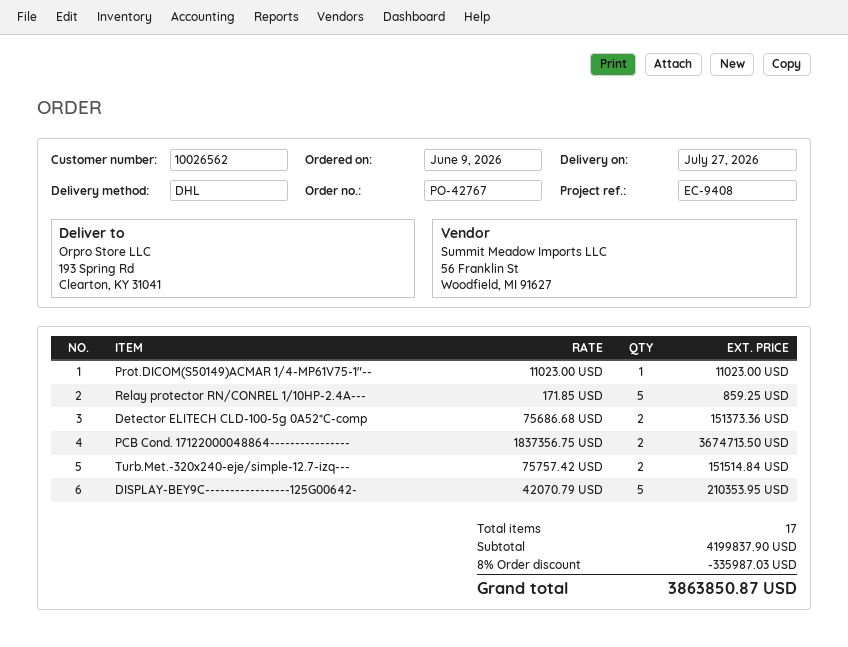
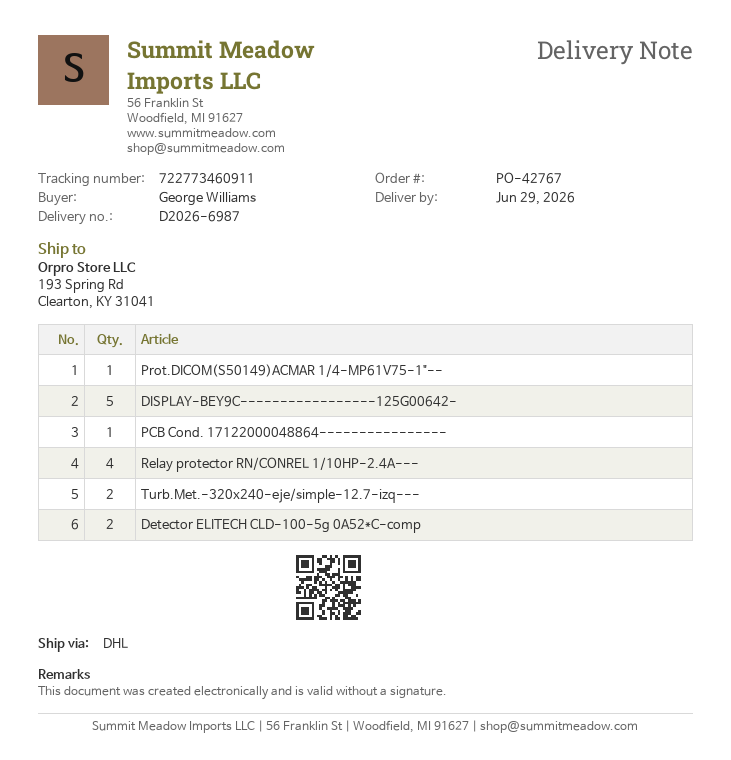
delivery date: 2026-07-27 -> 2026-06-29
Relay protector RN/CONREL 1/10HP-2.4A---: 5 -> 4
PCB Cond. 17122000048864----------------: 2 -> 1

